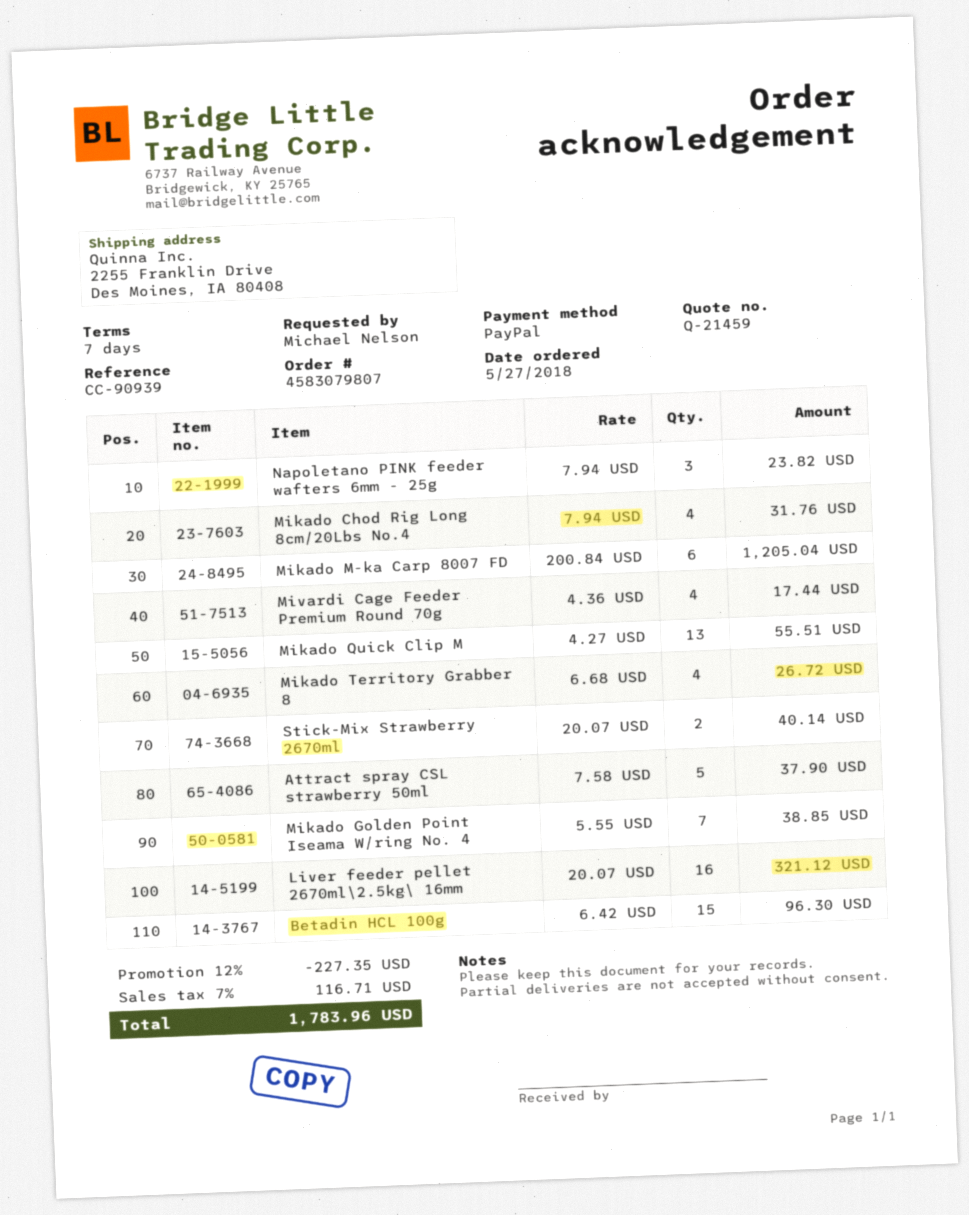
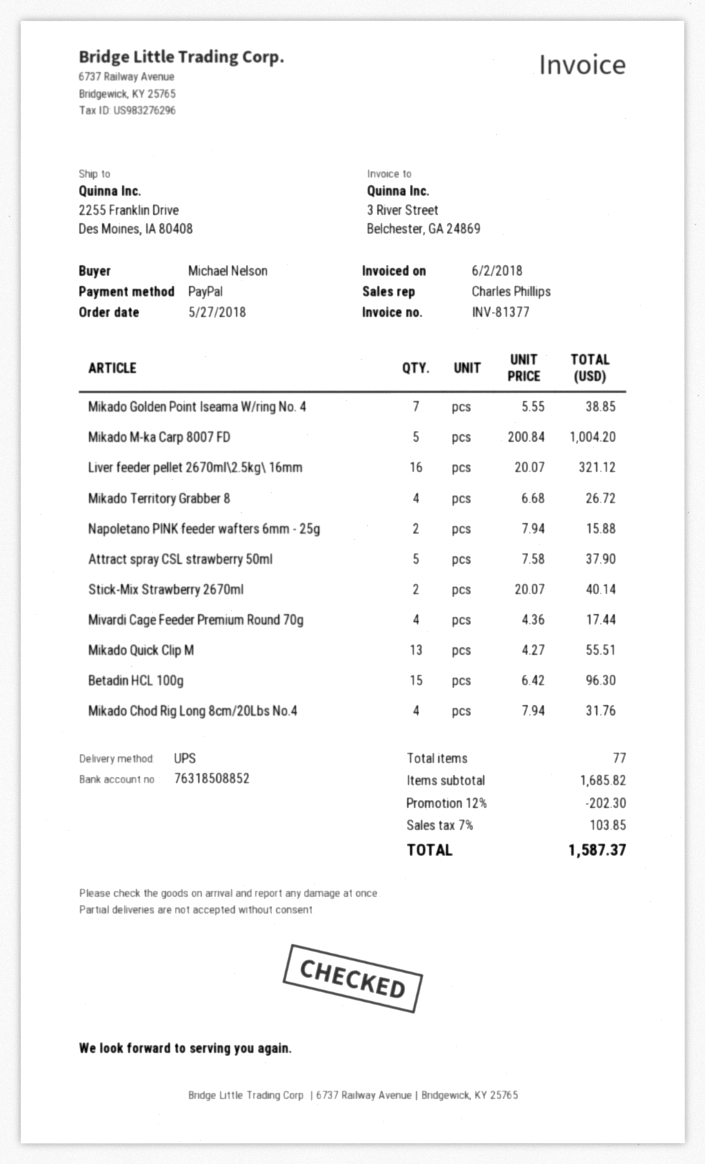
Napoletano PINK feeder wafters 6mm - 25g: 3 x 7.94 = 23.82 -> 2 x 7.94 = 15.88
Mikado M-ka Carp 8007 FD: 6 x 200.84 = 1205.04 -> 5 x 200.84 = 1004.20
discount: 12% = 227.35 -> 12% = 202.30
tax: 7% = 116.71 -> 7% = 103.85
total: 1783.96 -> 1587.37

